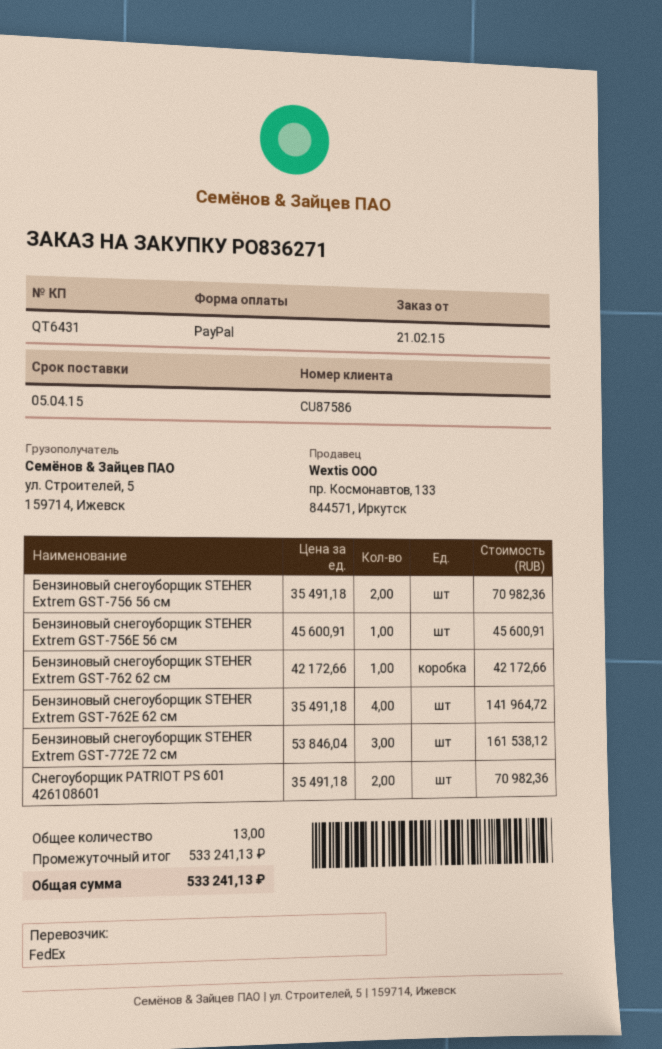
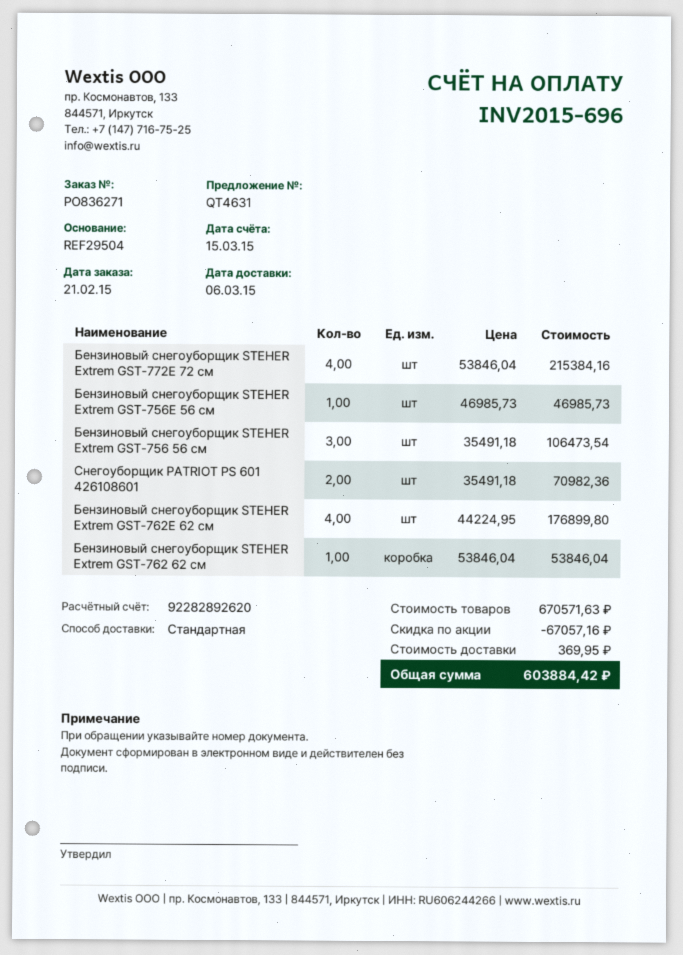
quote number: QT6431 -> QT4631
delivery date: 2015-04-05 -> 2015-03-06
shipping method: FedEx -> standard
Бензиновый снегоуборщик STEHER Extrem GST-756 56 см: 2 x 35491.18 = 70982.36 -> 3 x 35491.18 = 106473.54
Бензиновый снегоуборщик STEHER Extrem GST-756E 56 см: 1 x 45600.91 = 45600.91 -> 1 x 46985.73 = 46985.73
Бензиновый снегоуборщик STEHER Extrem GST-762 62 см: 1 x 42172.66 = 42172.66 -> 1 x 53846.04 = 53846.04
Бензиновый снегоуборщик STEHER Extrem GST-762E 62 см: 4 x 35491.18 = 141964.72 -> 4 x 44224.95 = 176899.80
Бензиновый снегоуборщик STEHER Extrem GST-772E 72 см: 3 x 53846.04 = 161538.12 -> 4 x 53846.04 = 215384.16
subtotal: 533241.13 -> 670571.63
discount: none -> 67057.16
shipping: none -> 369.95
total: 533241.13 -> 603884.42

